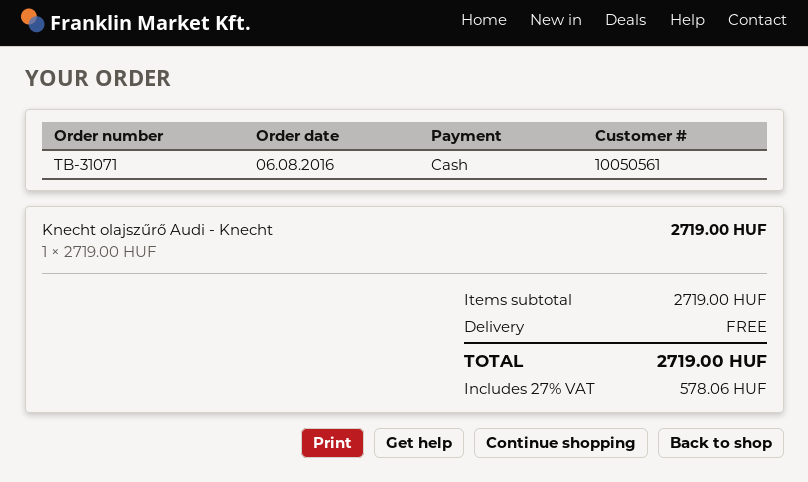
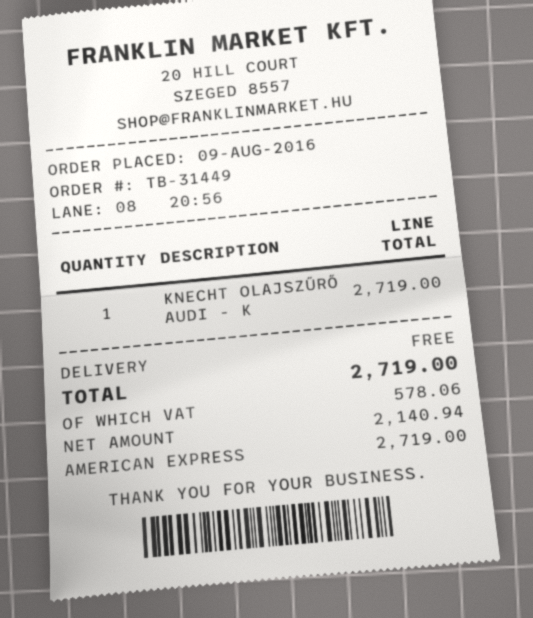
order number: TB-31071 -> TB-31449
order date: 2016-08-06 -> 2016-08-09
payment method: cash -> American Express

